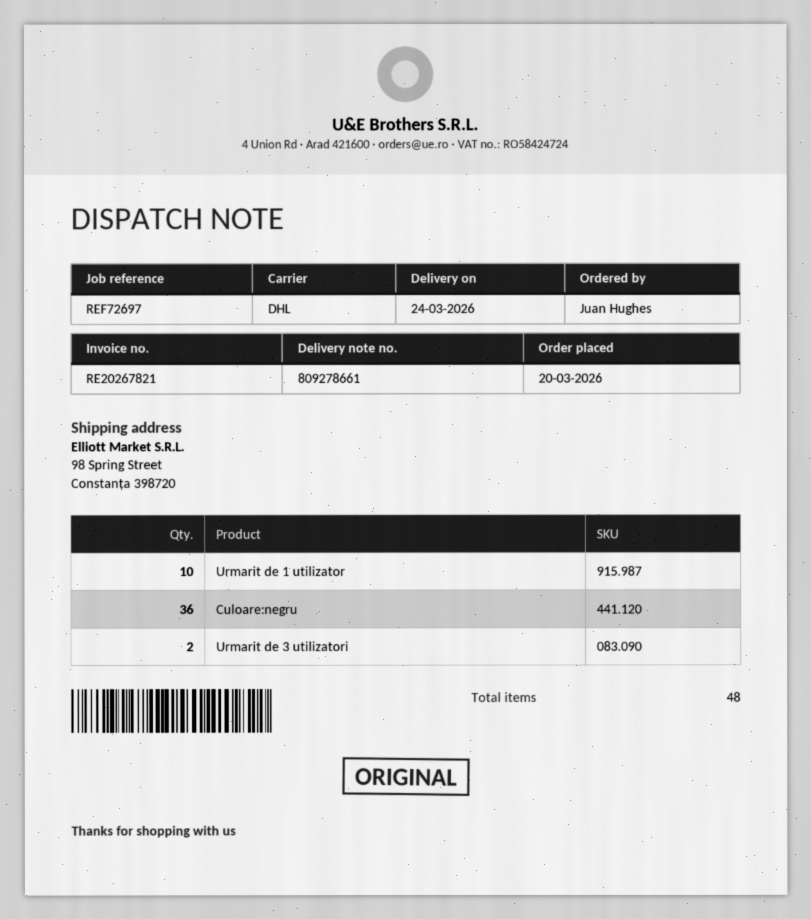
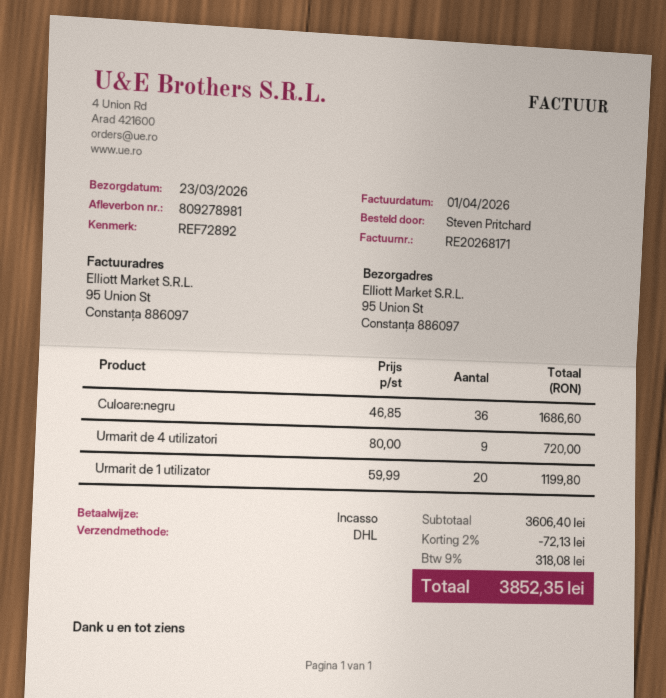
delivery note number: 809278661 -> 809278981
delivery date: 2026-03-24 -> 2026-03-23
invoice number: RE20267821 -> RE20268171
reference: REF72697 -> REF72892
ordered by: Juan Hughes -> Steven Pritchard
ship to: 98 Spring Street, Constanța 398720 -> 95 Union St, Constanța 886097
Urmarit de 1 utilizator: 10 -> 20
Urmarit de 3 utilizatori: 2 -> none
Urmarit de 4 utilizatori: none -> 9

